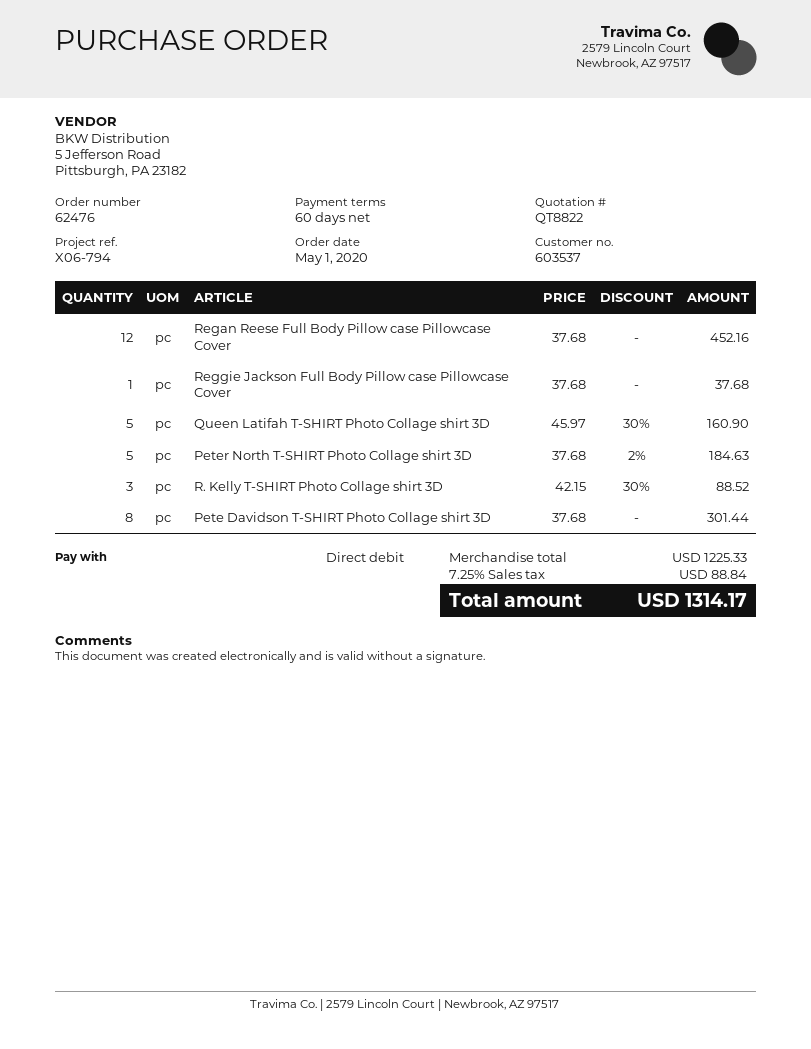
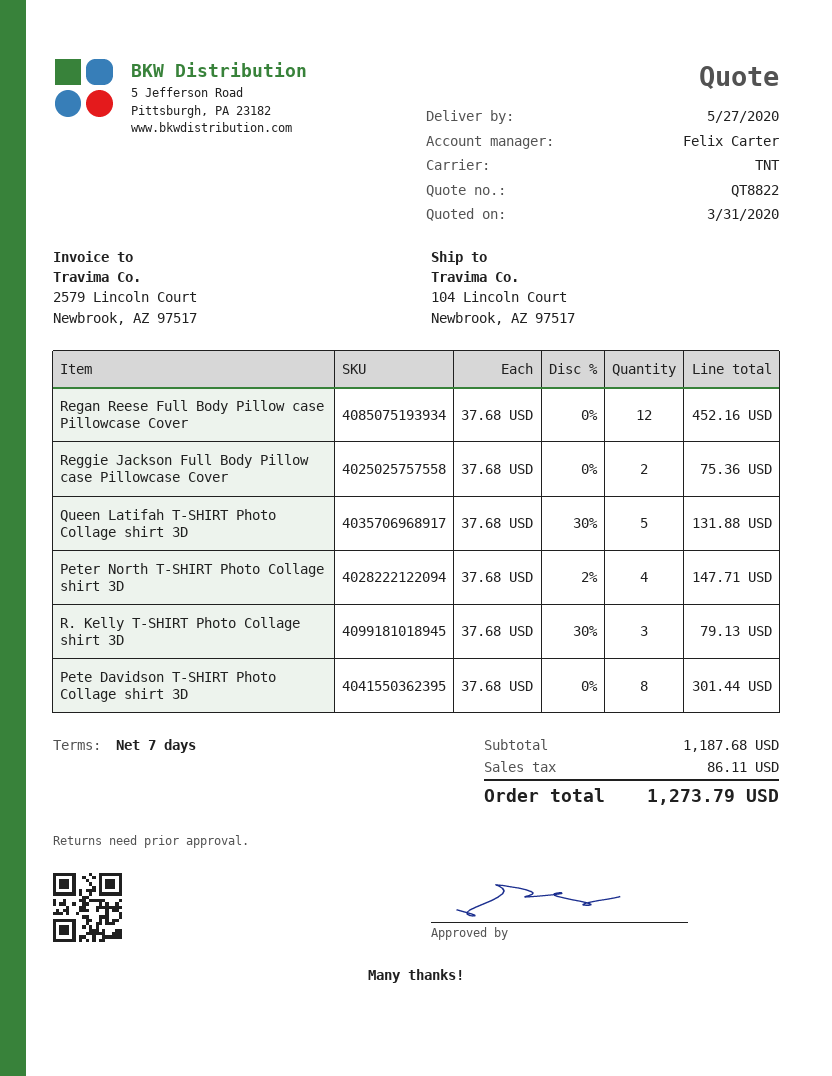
payment terms: 60 days -> 7 days
Reggie Jackson Full Body Pillow case Pillowcase Cover: 1 x 37.68 = 37.68 -> 2 x 37.68 = 75.36
Queen Latifah T-SHIRT Photo Collage shirt 3D: 5 x 45.97 - 30% = 160.90 -> 5 x 37.68 - 30% = 131.88
Peter North T-SHIRT Photo Collage shirt 3D: 5 x 37.68 - 2% = 184.63 -> 4 x 37.68 - 2% = 147.71
R. Kelly T-SHIRT Photo Collage shirt 3D: 3 x 42.15 - 30% = 88.52 -> 3 x 37.68 - 30% = 79.13
subtotal: 1225.33 -> 1187.68
tax: 88.84 -> 86.11
total: 1314.17 -> 1273.79

